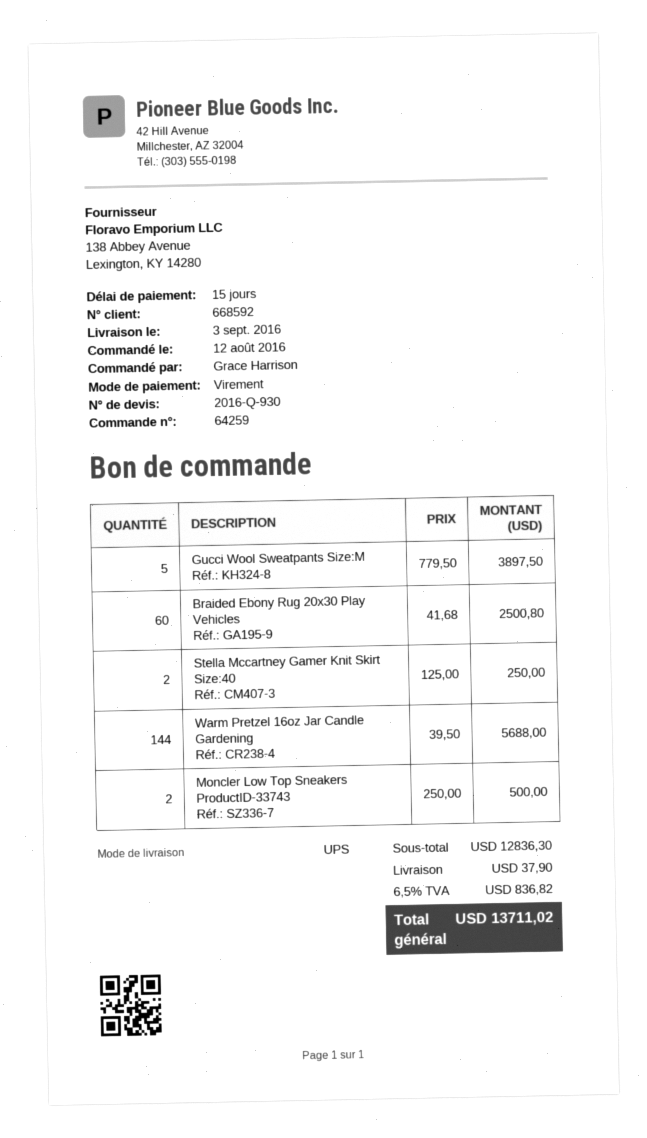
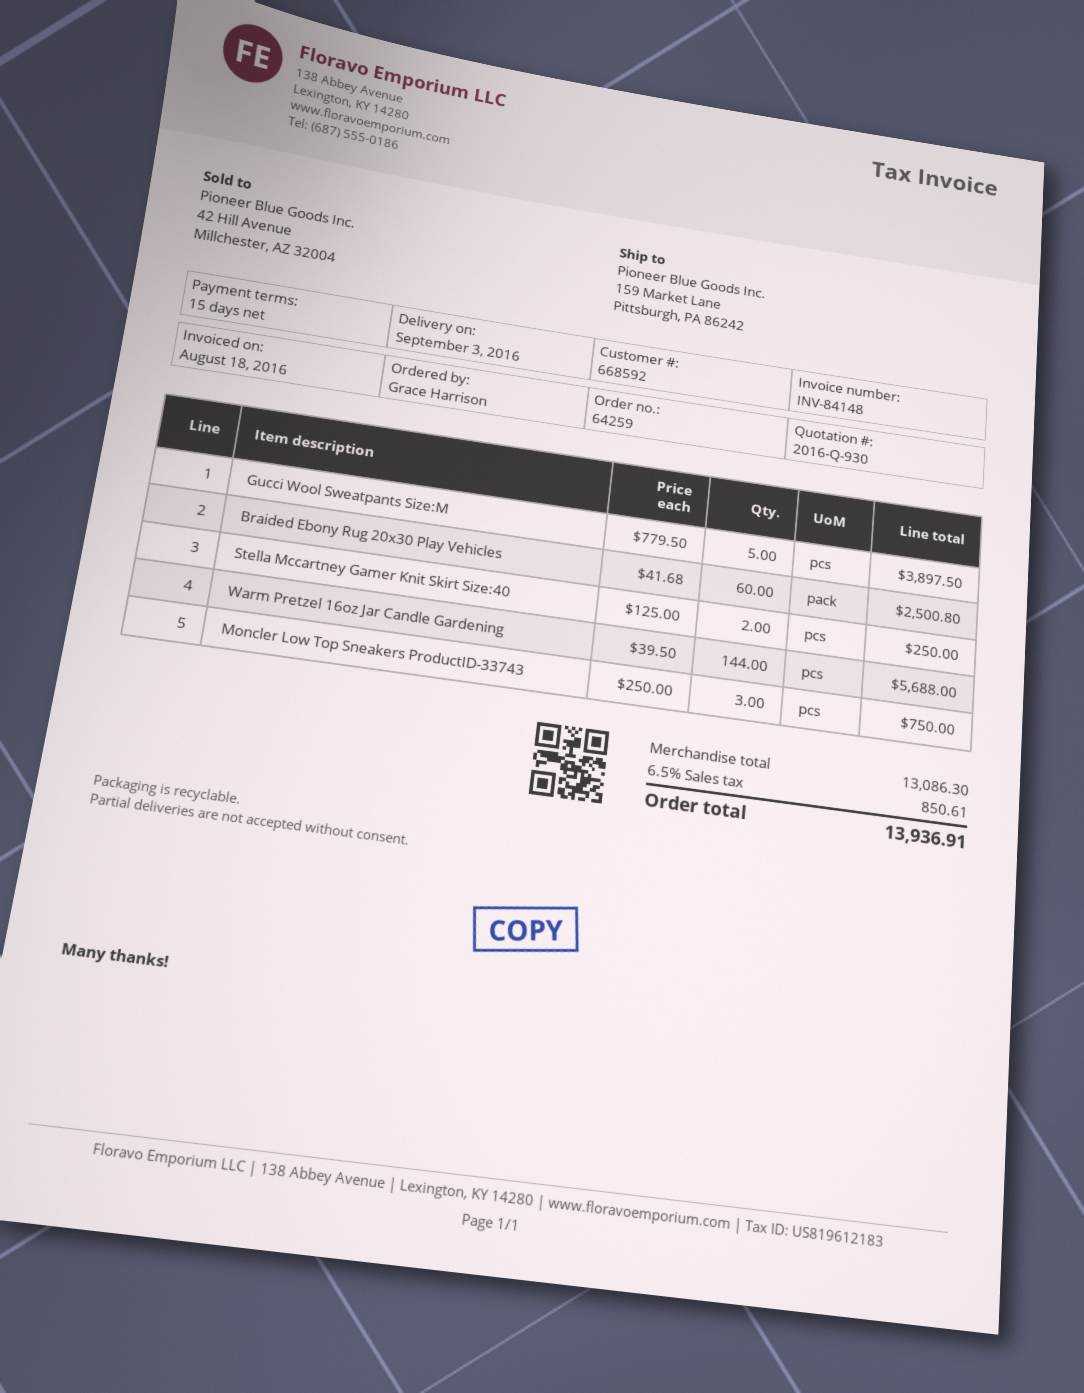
Moncler Low Top Sneakers ProductID-33743: 2 x 250.00 = 500.00 -> 3 x 250.00 = 750.00
subtotal: 12836.30 -> 13086.30
shipping: 37.90 -> none
tax: 6.5% = 836.82 -> 6.5% = 850.61
total: 13711.02 -> 13936.91

